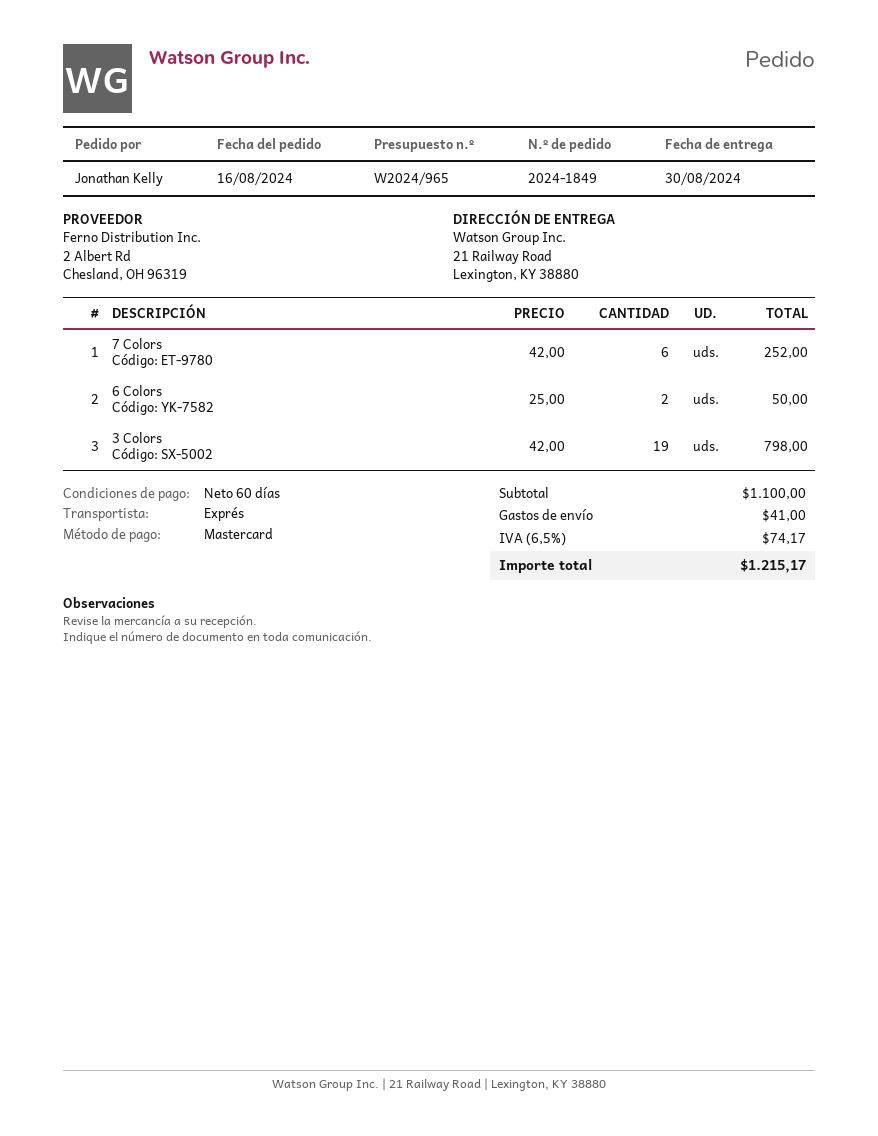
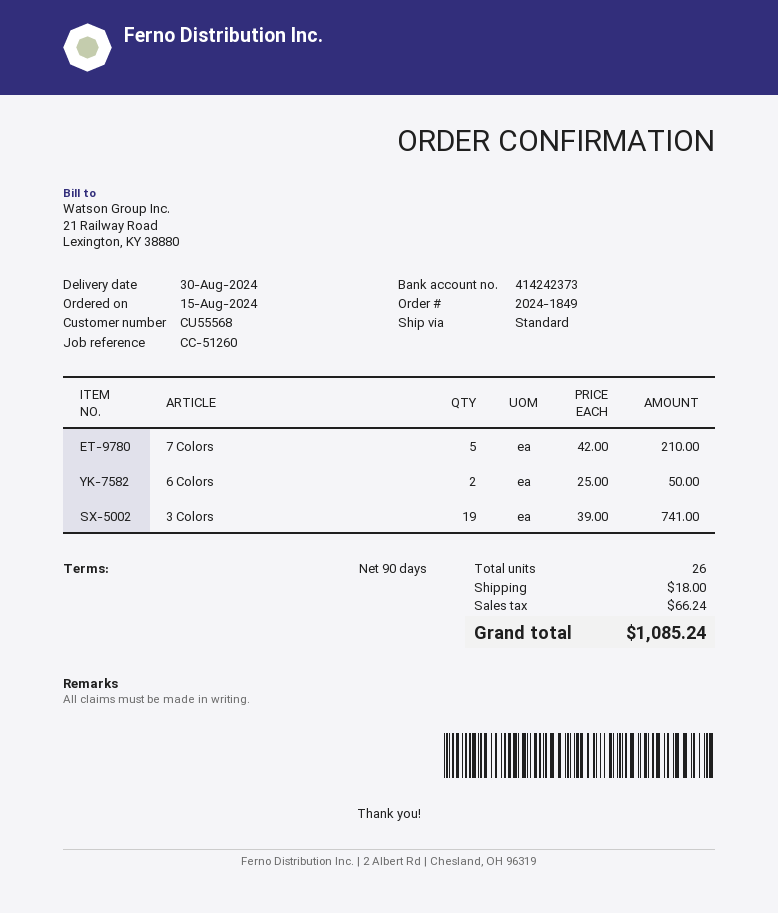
order date: 2024-08-16 -> 2024-08-15
payment terms: 60 days -> 90 days
shipping method: express -> standard
7 Colors: 6 x 42.00 = 252.00 -> 5 x 42.00 = 210.00
3 Colors: 19 x 42.00 = 798.00 -> 19 x 39.00 = 741.00
shipping: 41.00 -> 18.00
tax: 74.17 -> 66.24
total: 1215.17 -> 1085.24

